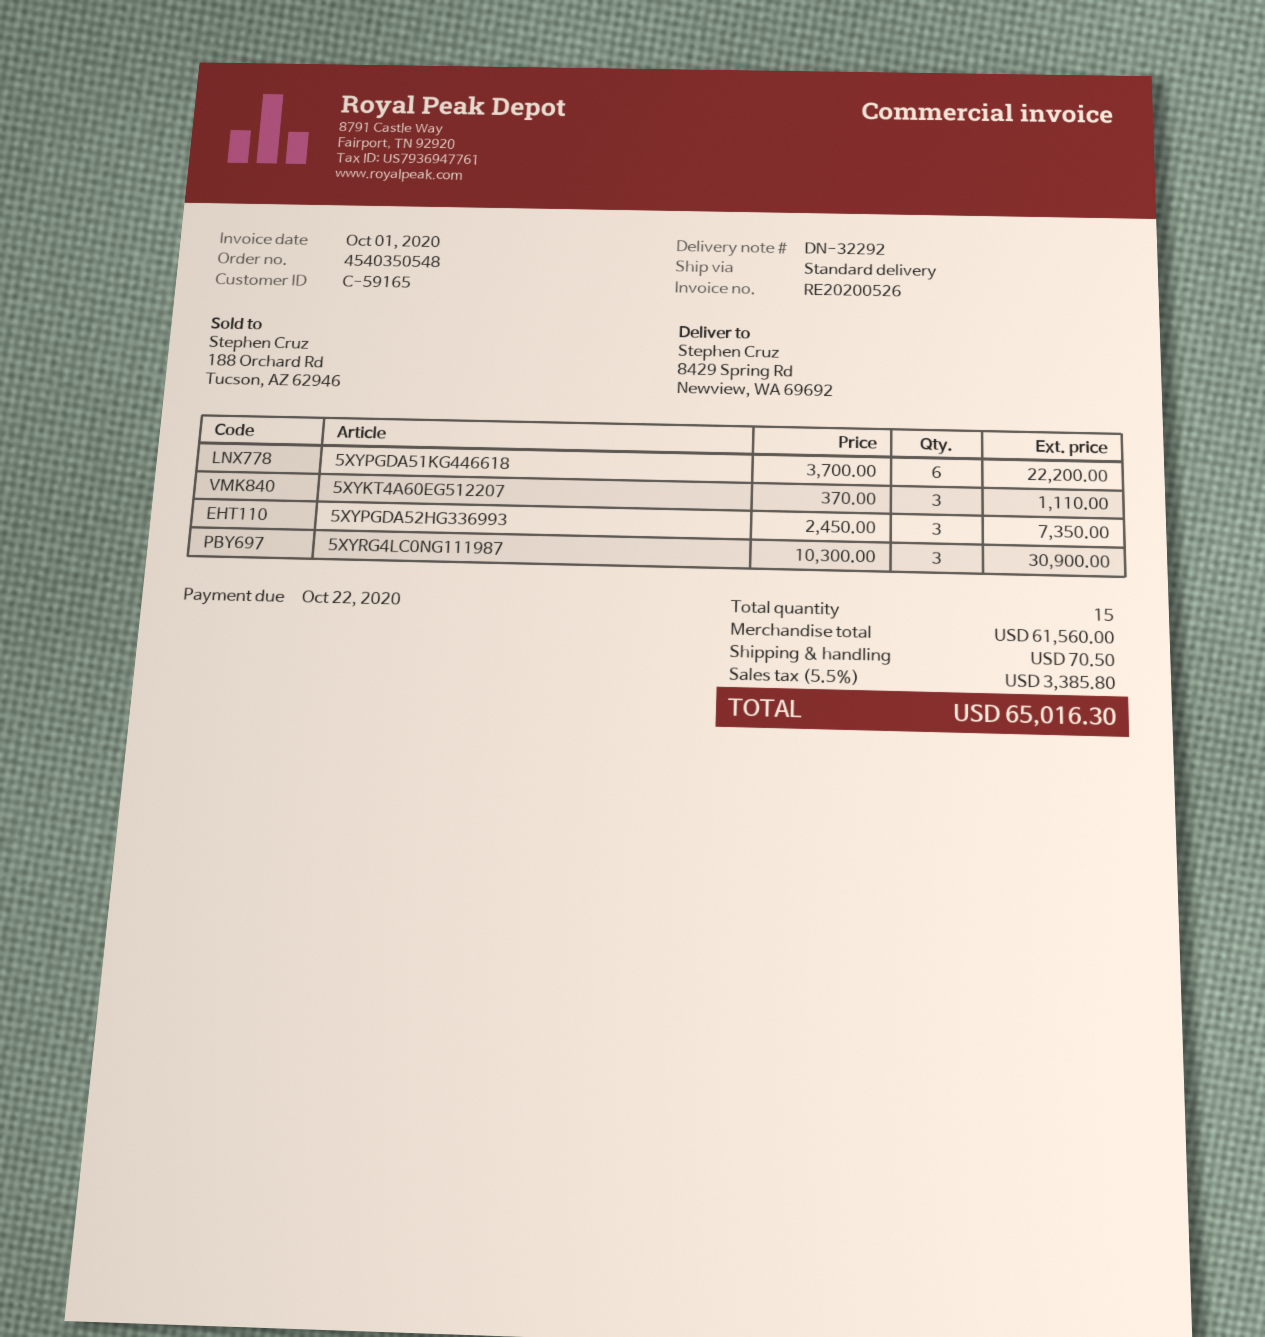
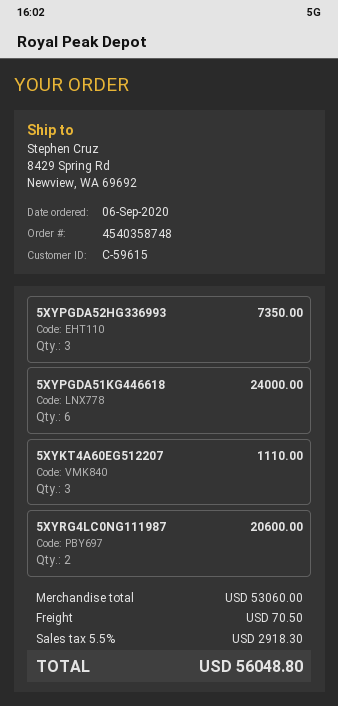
order number: 4540350548 -> 4540358748
customer number: C-59165 -> C-59615
5XYPGDA51KG446618: 6 for 22200.00 -> 6 for 24000.00
5XYRG4LC0NG111987: 3 for 30900.00 -> 2 for 20600.00
subtotal: 61560.00 -> 53060.00
tax: 5.5% = 3385.80 -> 5.5% = 2918.30
total: 65016.30 -> 56048.80

